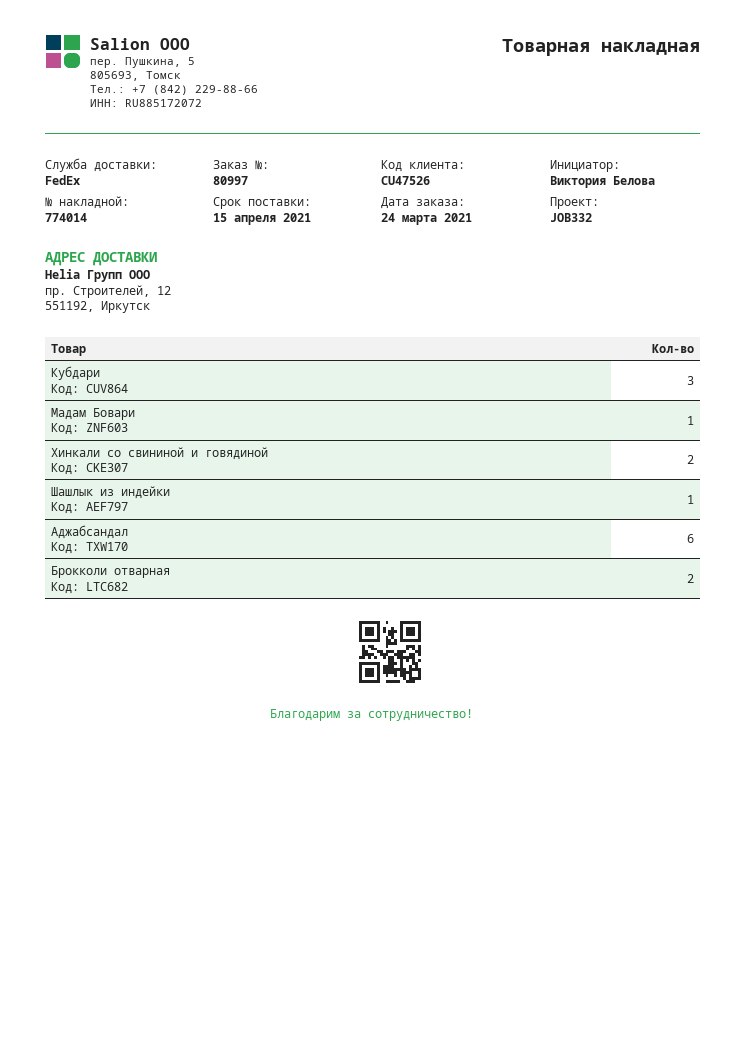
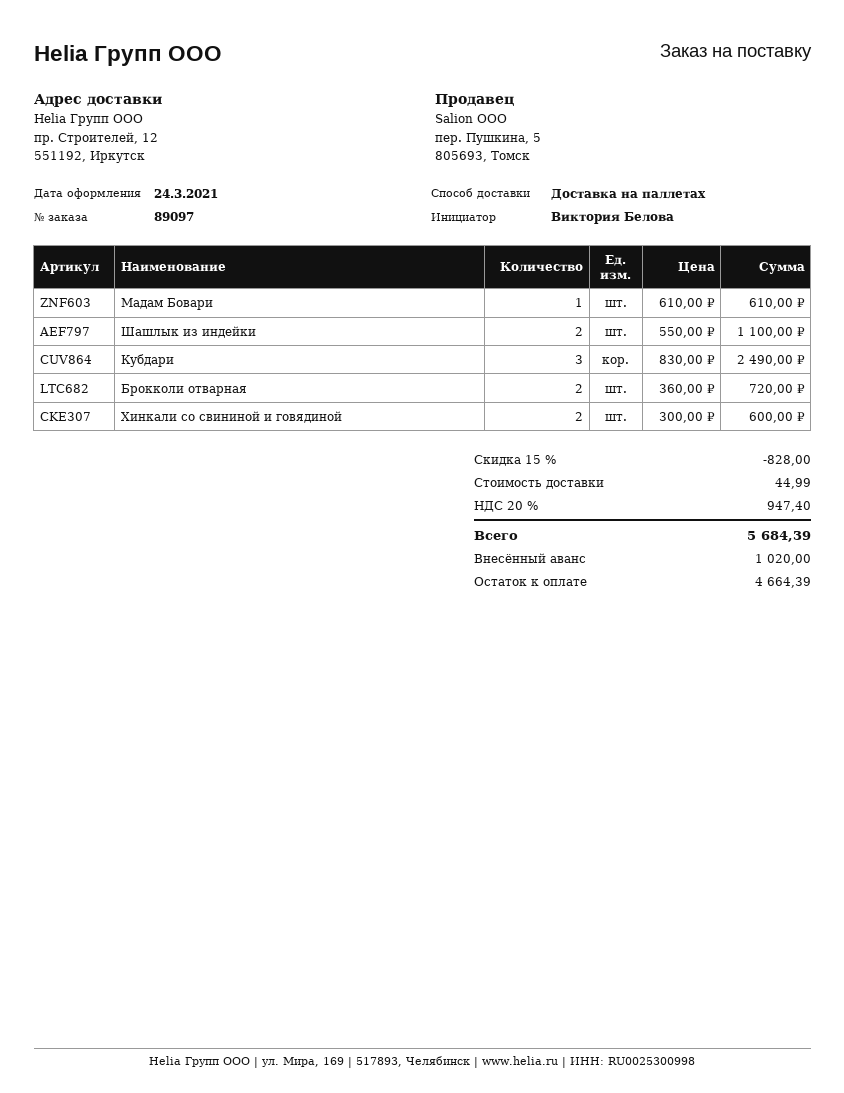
order number: 80997 -> 89097
shipping method: FedEx -> pallet freight
Шашлык из индейки: 1 -> 2
Аджабсандал: 6 -> none

